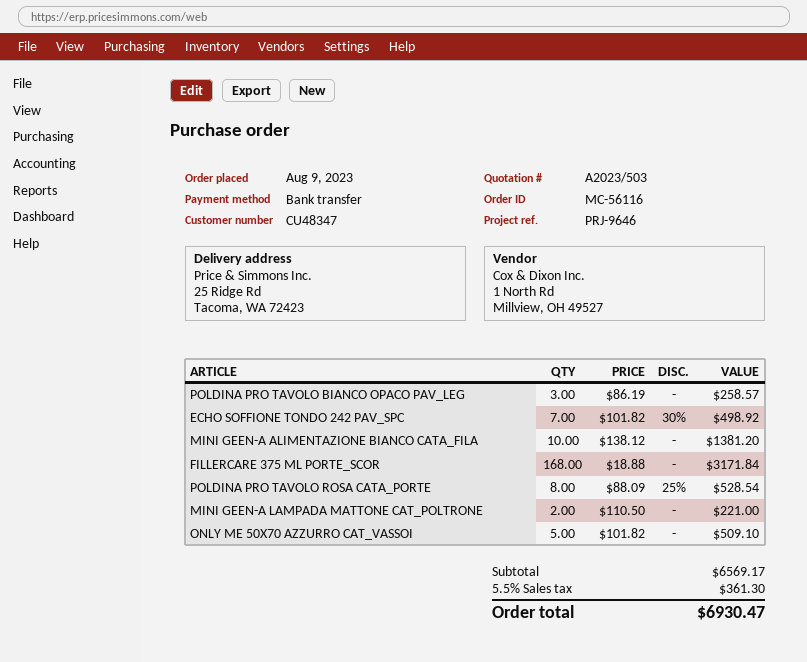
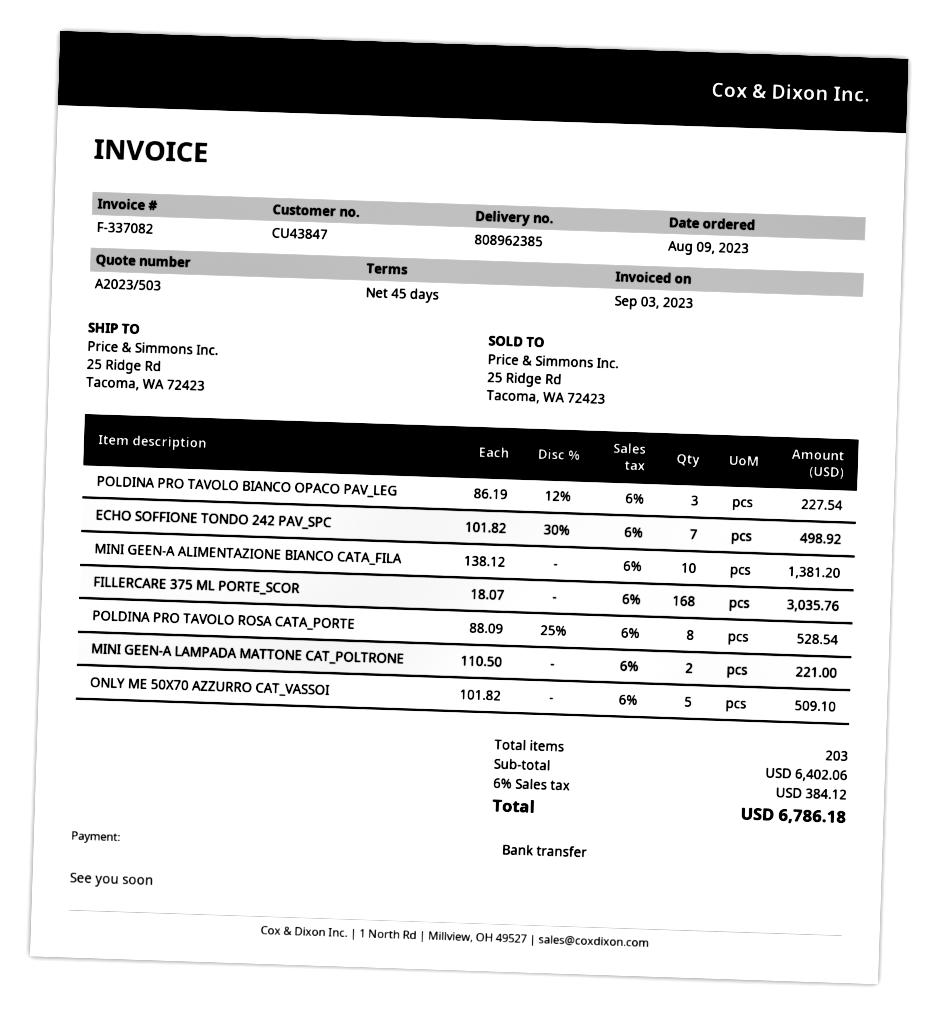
customer number: CU48347 -> CU43847
POLDINA PRO TAVOLO BIANCO OPACO PAV_LEG: 3 x 86.19 = 258.57 -> 3 x 86.19 - 12% = 227.54
FILLERCARE 375 ML PORTE_SCOR: 168 x 18.88 = 3171.84 -> 168 x 18.07 = 3035.76
subtotal: 6569.17 -> 6402.06
tax: 5.5% = 361.30 -> 6% = 384.12
total: 6930.47 -> 6786.18

